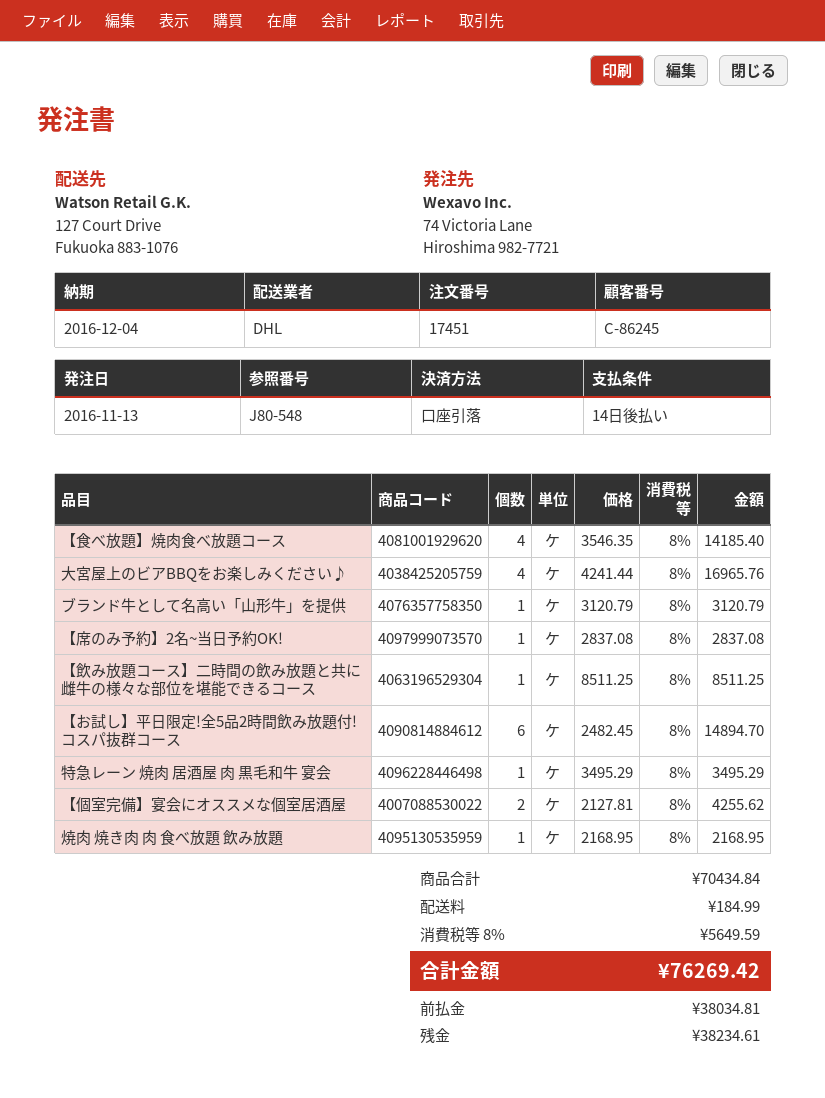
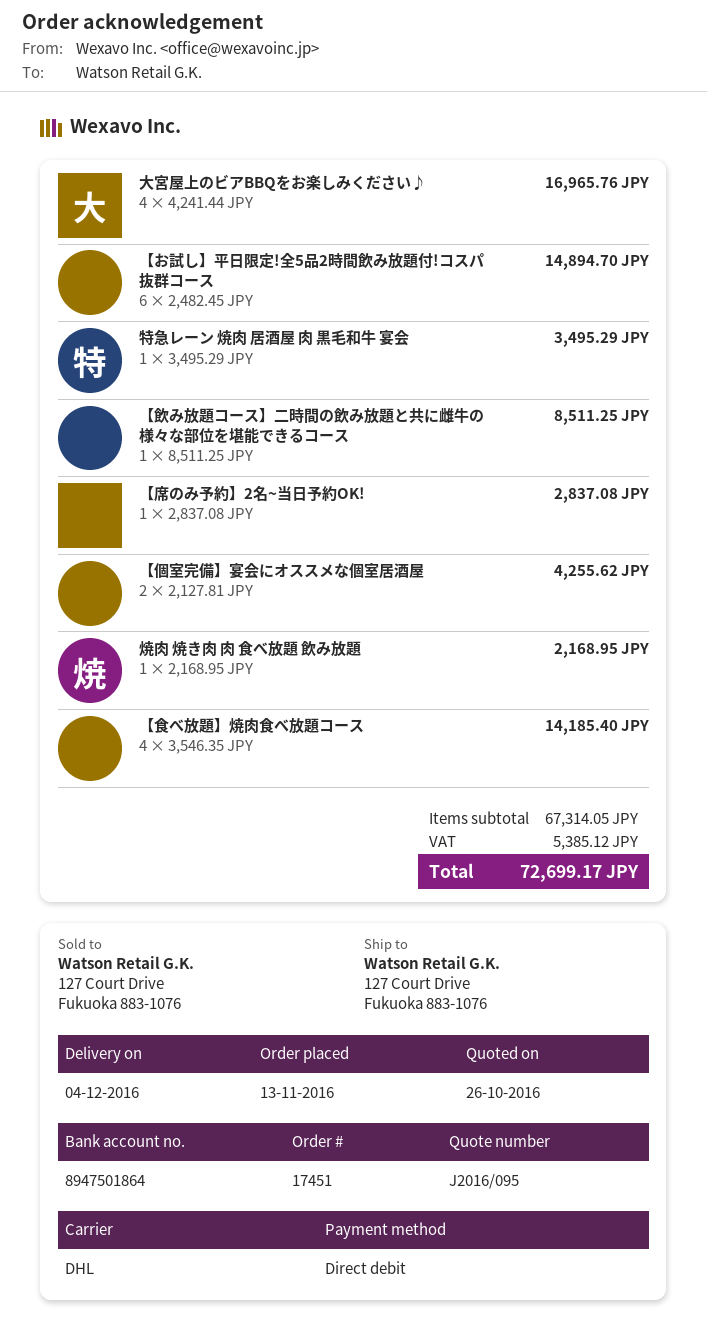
ブランド牛として名高い「山形牛」を提供: 1 x 3120.79 = 3120.79 -> none
subtotal: 70434.84 -> 67314.05
shipping: 184.99 -> none
tax: 5649.59 -> 5385.12
total: 76269.42 -> 72699.17

